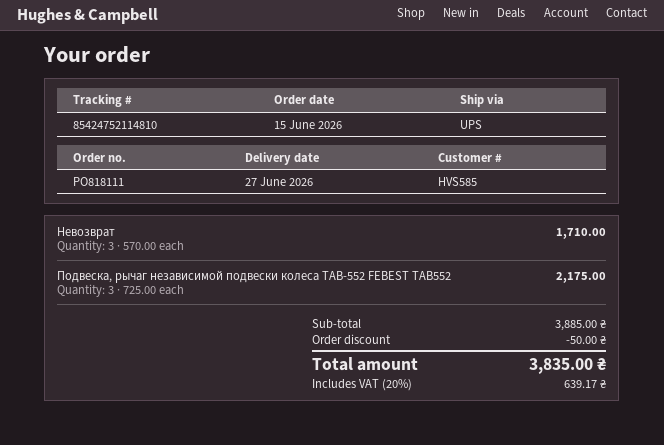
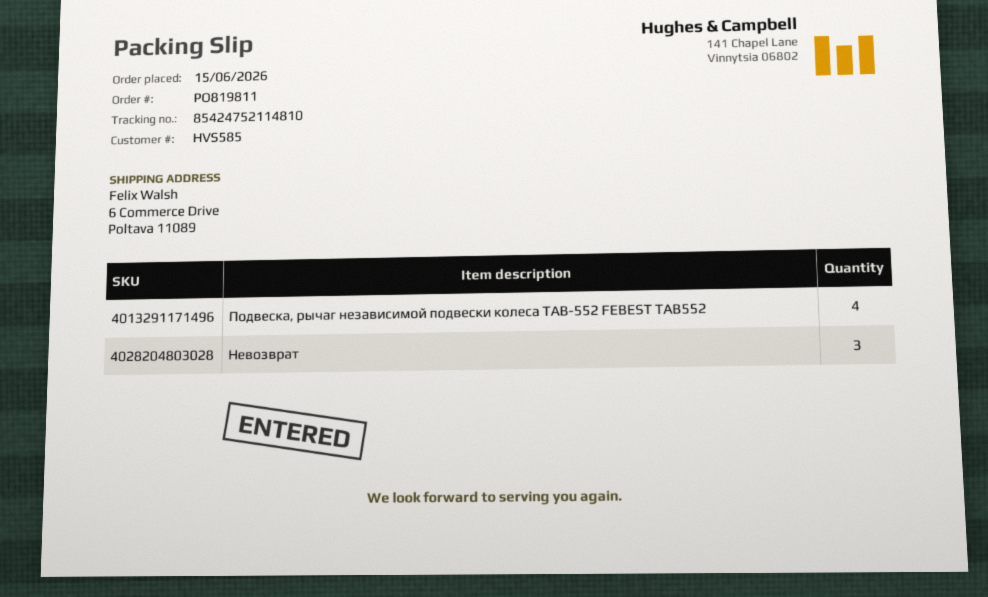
order number: PO818111 -> PO819811
Подвеска, рычаг независимой подвески колеса TAB-552 FEBEST TAB552: 3 -> 4

